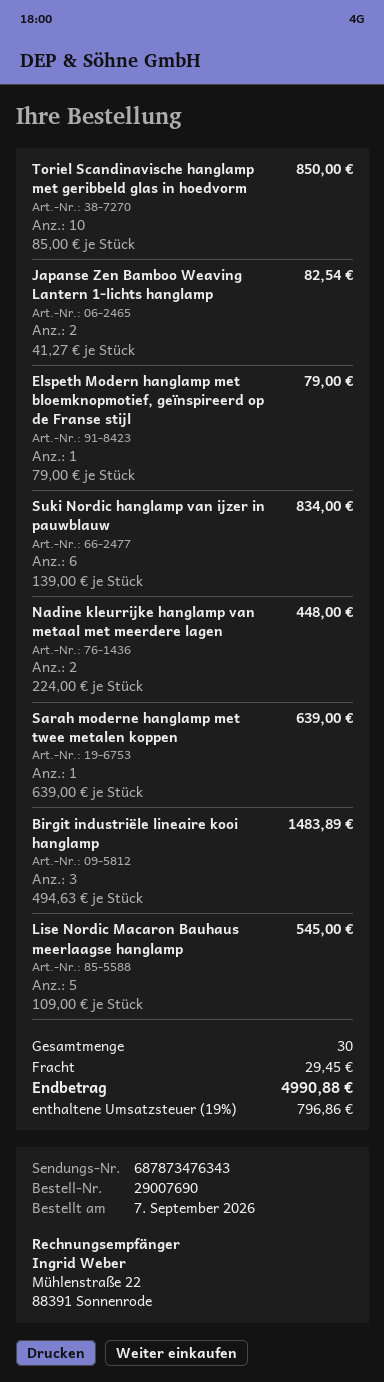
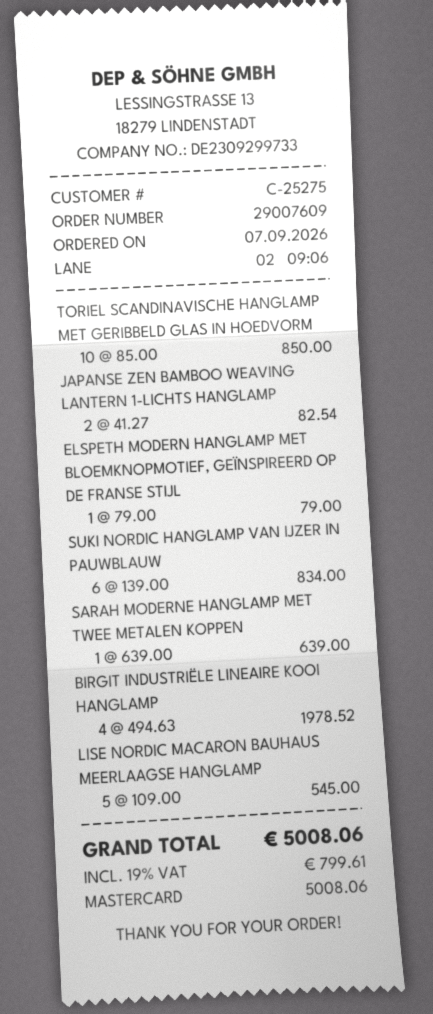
order number: 29007690 -> 29007609
Nadine kleurrijke hanglamp van metaal met meerdere lagen: 2 x 224.00 = 448.00 -> none
Birgit industriële lineaire kooi hanglamp: 3 x 494.63 = 1483.89 -> 4 x 494.63 = 1978.52
shipping: 29.45 -> none
tax: 19% = 796.86 -> 19% = 799.61
total: 4990.88 -> 5008.06

